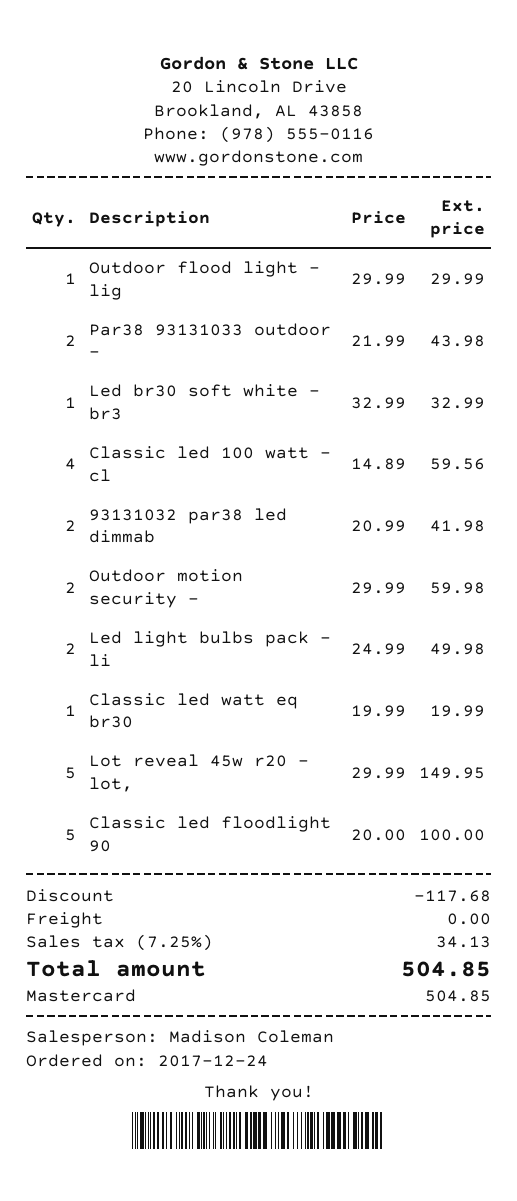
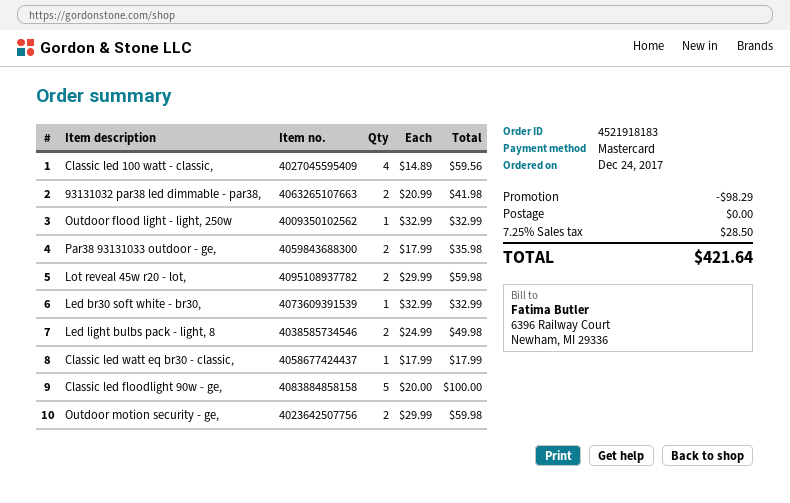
Outdoor flood light - lig: 1 x 29.99 = 29.99 -> 1 x 32.99 = 32.99
Par38 93131033 outdoor -: 2 x 21.99 = 43.98 -> 2 x 17.99 = 35.98
Classic led watt eq br30: 1 x 19.99 = 19.99 -> 1 x 17.99 = 17.99
Lot reveal 45w r20 - lot,: 5 x 29.99 = 149.95 -> 2 x 29.99 = 59.98
discount: 117.68 -> 98.29
tax: 7.25% = 34.13 -> 7.25% = 28.50
total: 504.85 -> 421.64

